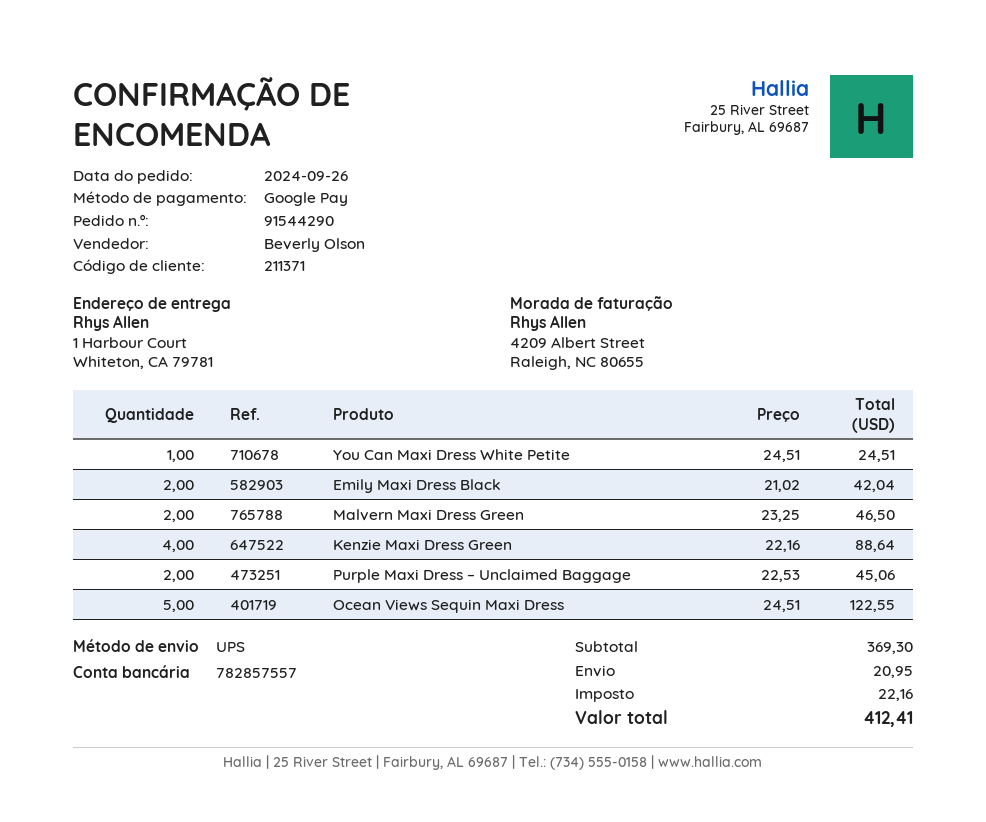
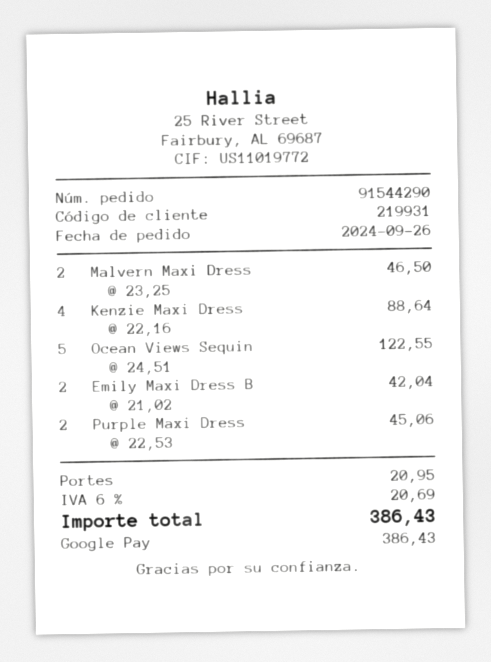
customer number: 211371 -> 219931
You Can Maxi Dress White Petite: 1 x 24.51 = 24.51 -> none
tax: 22.16 -> 20.69
total: 412.41 -> 386.43

